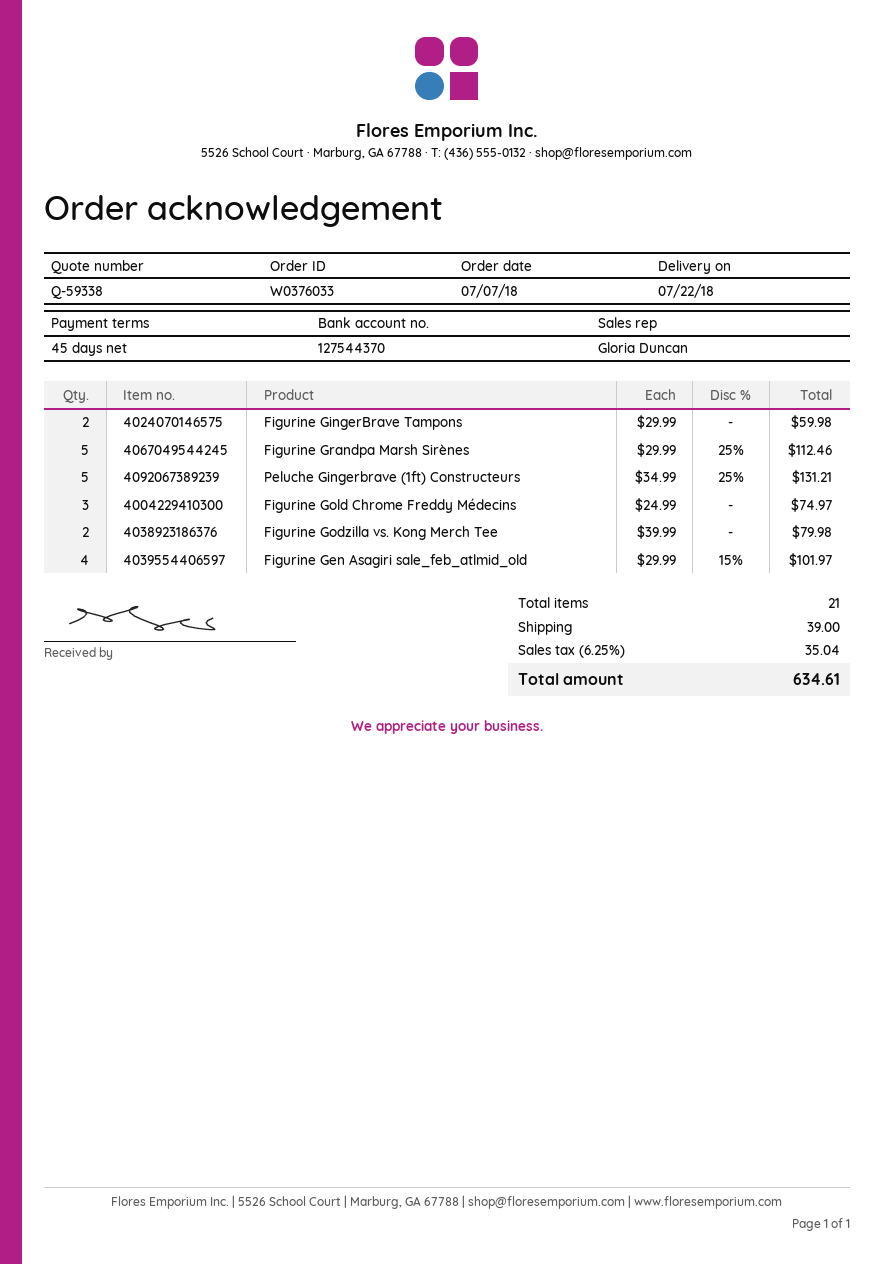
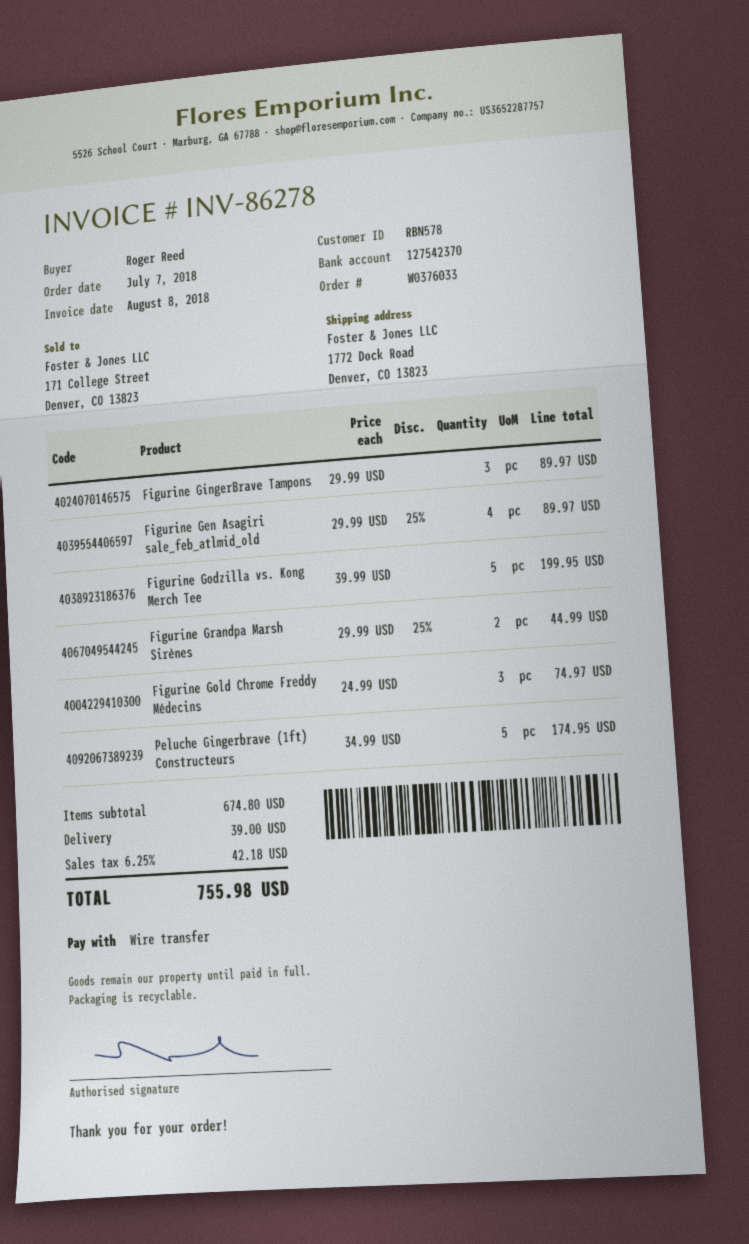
bank account: 127544370 -> 127542370
Figurine GingerBrave Tampons: 2 x 29.99 = 59.98 -> 3 x 29.99 = 89.97
Figurine Grandpa Marsh Sirènes: 5 x 29.99 - 25% = 112.46 -> 2 x 29.99 - 25% = 44.99
Peluche Gingerbrave (1ft) Constructeurs: 5 x 34.99 - 25% = 131.21 -> 5 x 34.99 = 174.95
Figurine Godzilla vs. Kong Merch Tee: 2 x 39.99 = 79.98 -> 5 x 39.99 = 199.95
Figurine Gen Asagiri sale_feb_atlmid_old: 4 x 29.99 - 15% = 101.97 -> 4 x 29.99 - 25% = 89.97
tax: 6.25% = 35.04 -> 6.25% = 42.18
total: 634.61 -> 755.98

